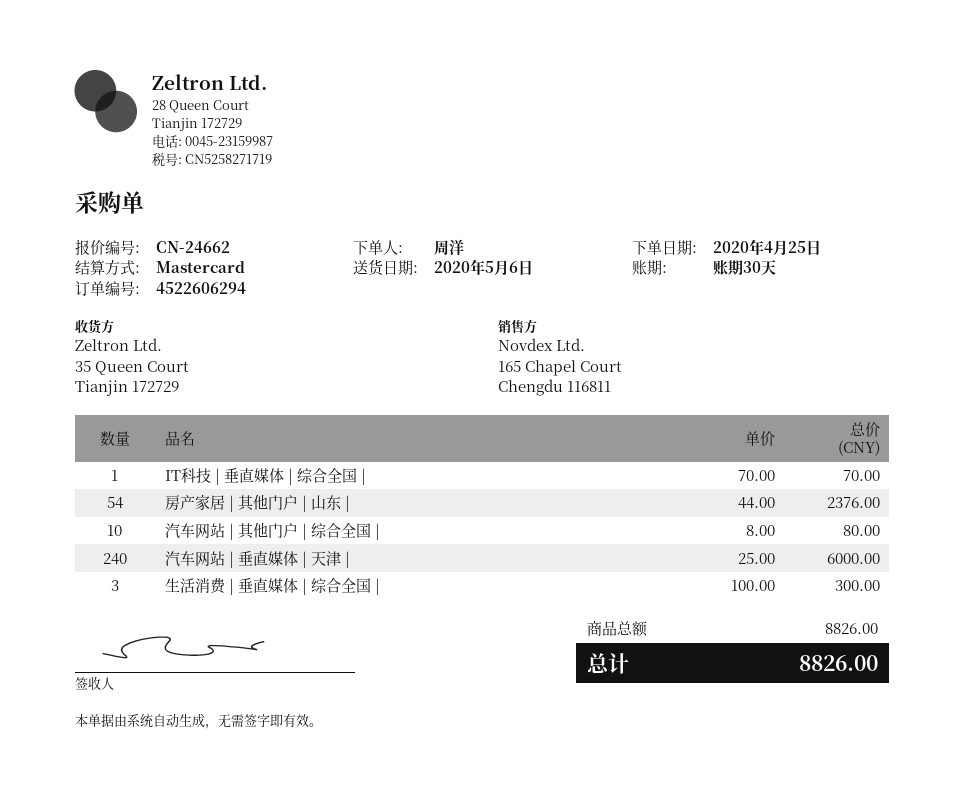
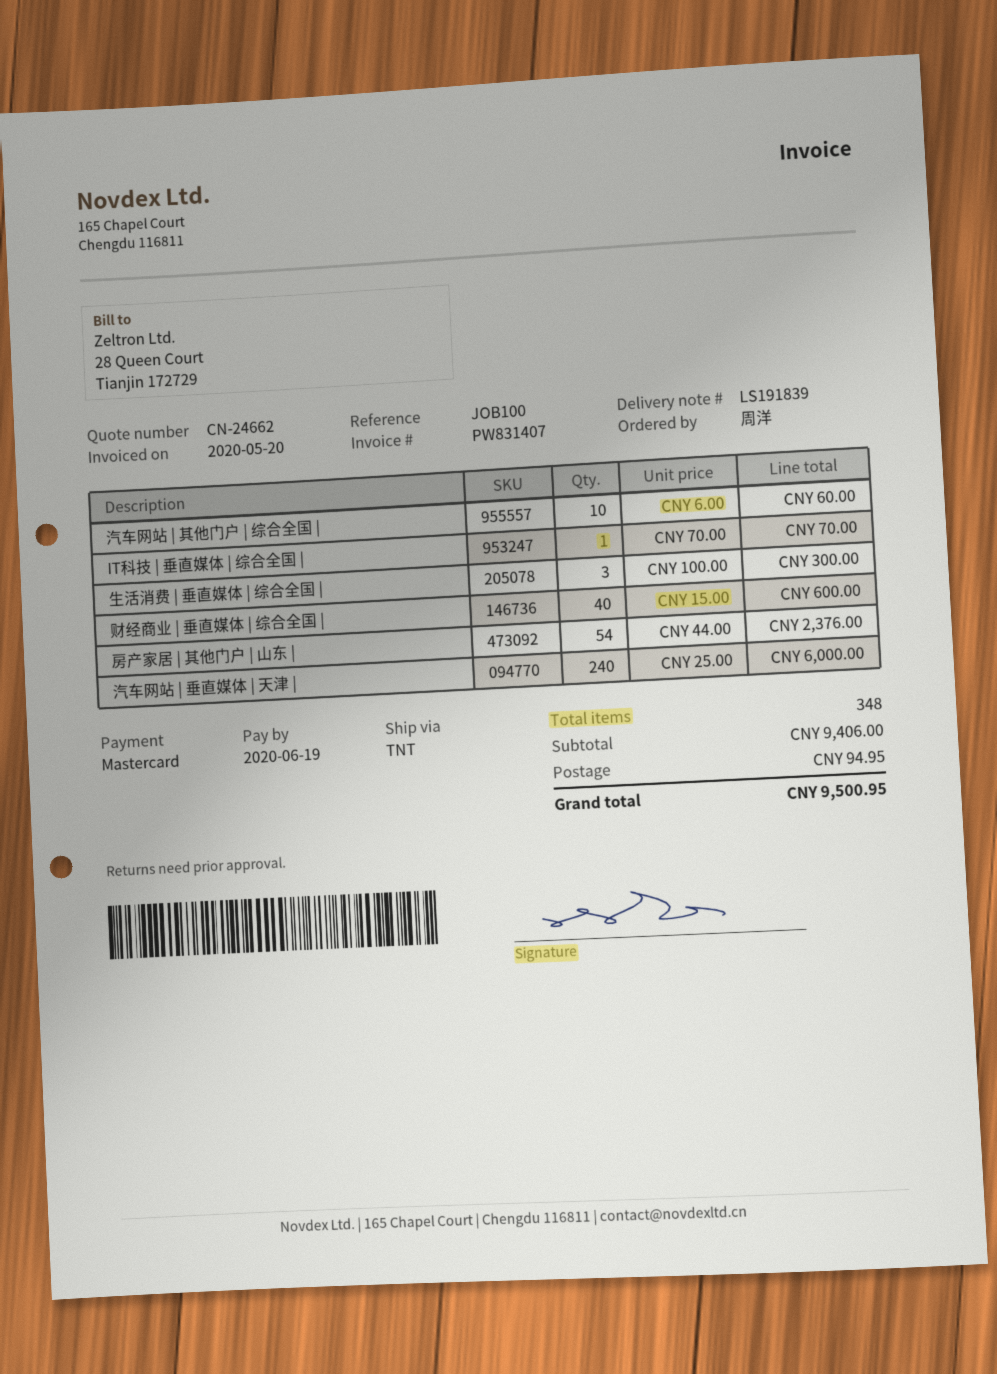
汽车网站 | 其他门户 | 综合全国 |: 10 x 8.00 = 80.00 -> 10 x 6.00 = 60.00
财经商业 | 垂直媒体 | 综合全国 |: none -> 40 x 15.00 = 600.00
subtotal: 8826.00 -> 9406.00
shipping: none -> 94.95
total: 8826.00 -> 9500.95

